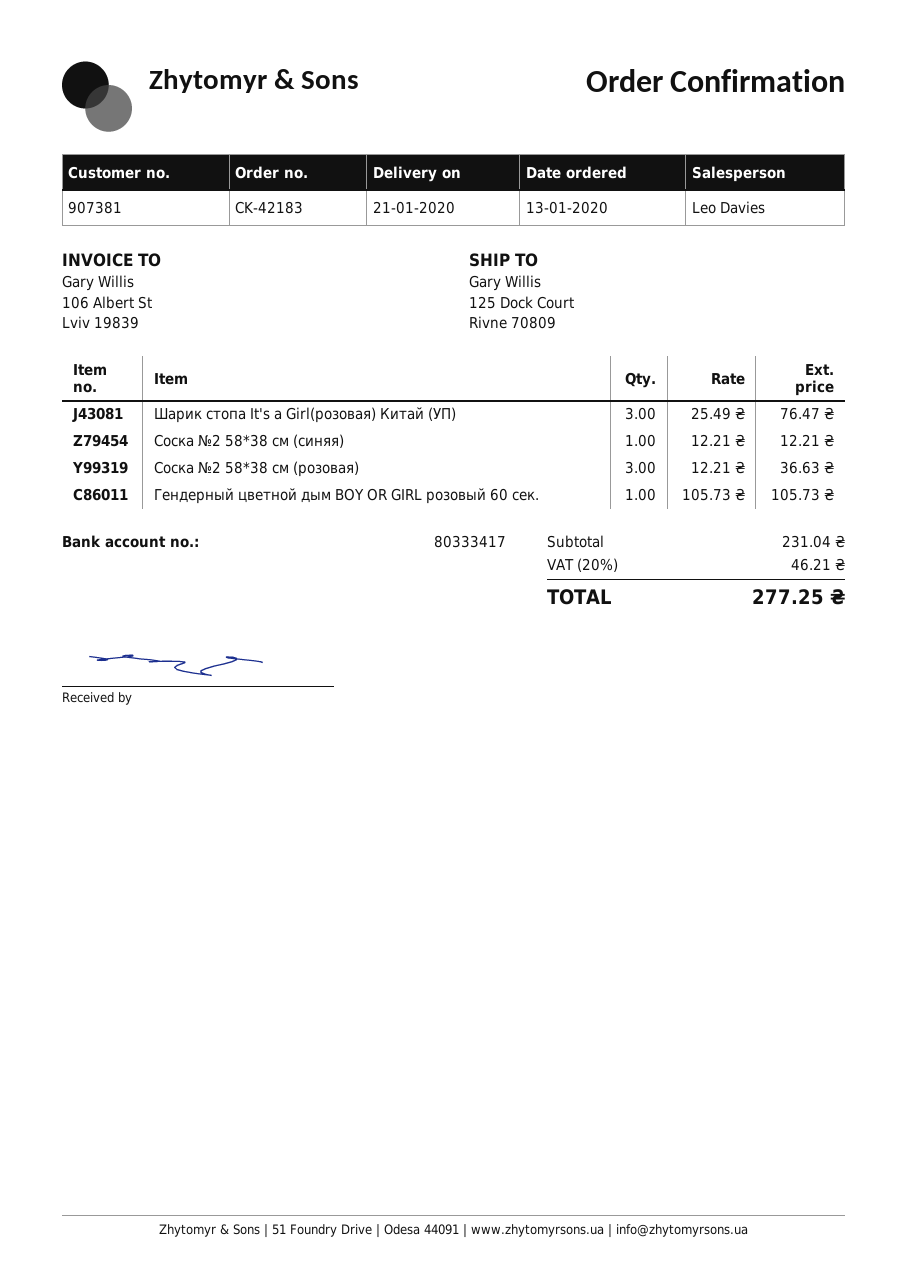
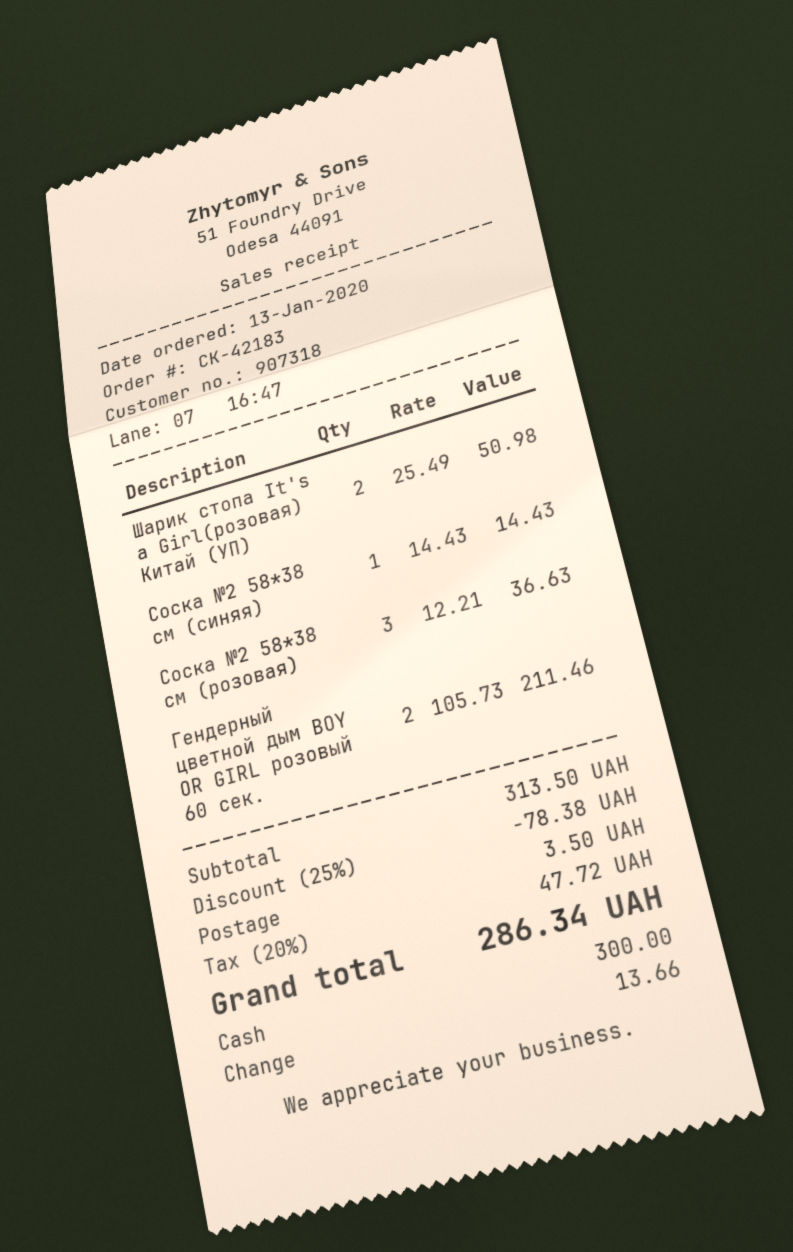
customer number: 907381 -> 907318
Шарик стопа It's a Girl(розовая) Китай (УП): 3 x 25.49 = 76.47 -> 2 x 25.49 = 50.98
Соска №2 58*38 см (синяя): 1 x 12.21 = 12.21 -> 1 x 14.43 = 14.43
Гендерный цветной дым BOY OR GIRL розовый 60 сек.: 1 x 105.73 = 105.73 -> 2 x 105.73 = 211.46
subtotal: 231.04 -> 313.50
discount: none -> 25% = 78.38
shipping: none -> 3.50
tax: 20% = 46.21 -> 20% = 47.72
total: 277.25 -> 286.34

